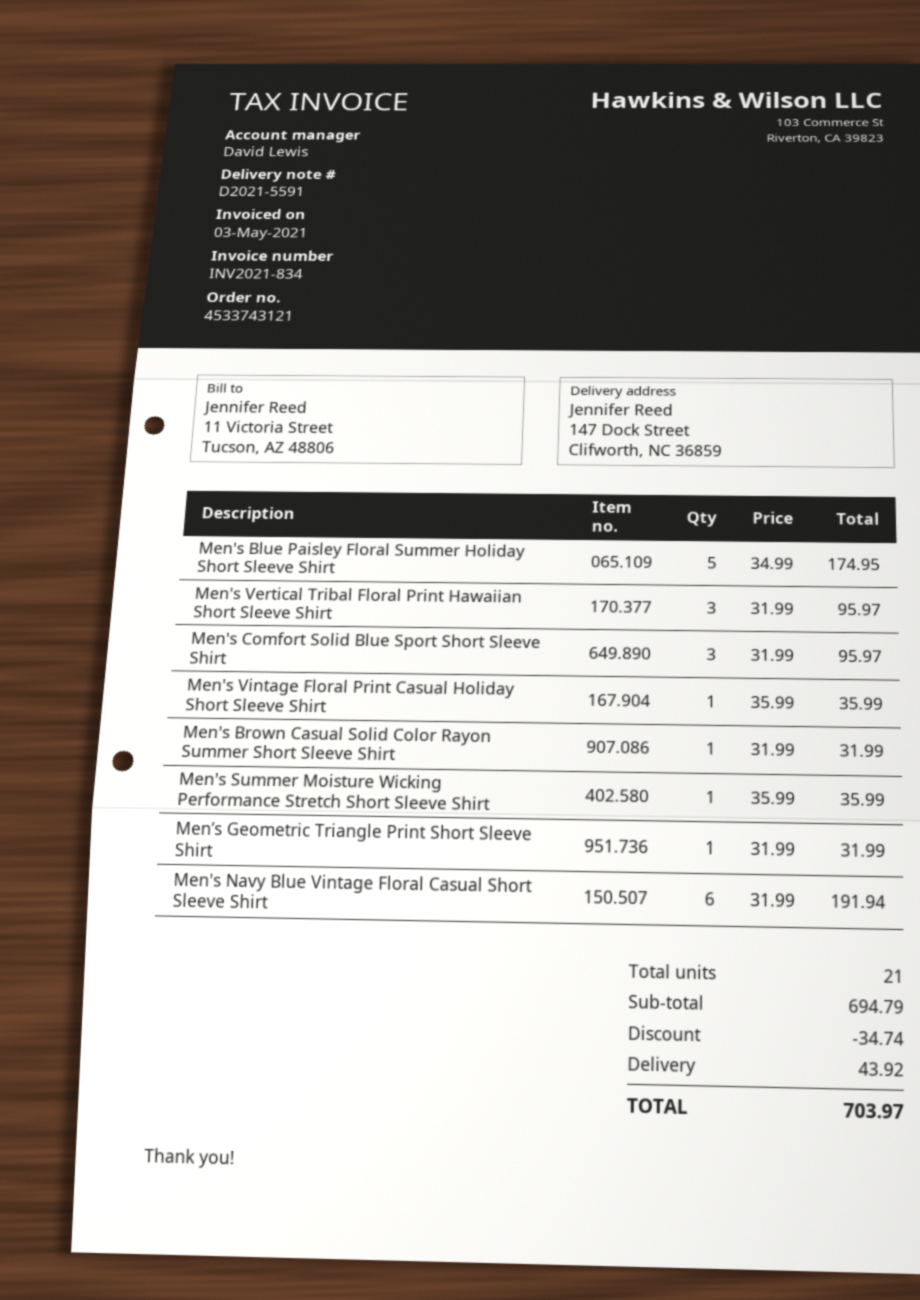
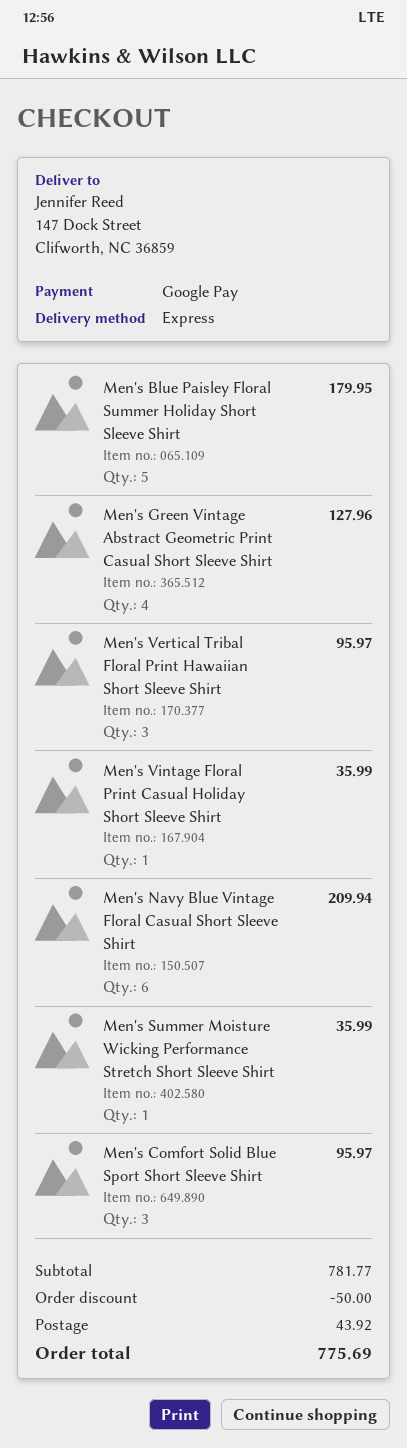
Men's Blue Paisley Floral Summer Holiday Short Sleeve Shirt: 5 for 174.95 -> 5 for 179.95
Men's Brown Casual Solid Color Rayon Summer Short Sleeve Shirt: 1 for 31.99 -> none
Men’s Geometric Triangle Print Short Sleeve Shirt: 1 for 31.99 -> none
Men's Navy Blue Vintage Floral Casual Short Sleeve Shirt: 6 for 191.94 -> 6 for 209.94
Men's Green Vintage Abstract Geometric Print Casual Short Sleeve Shirt: none -> 4 for 127.96
subtotal: 694.79 -> 781.77
discount: 34.74 -> 50.00
total: 703.97 -> 775.69

